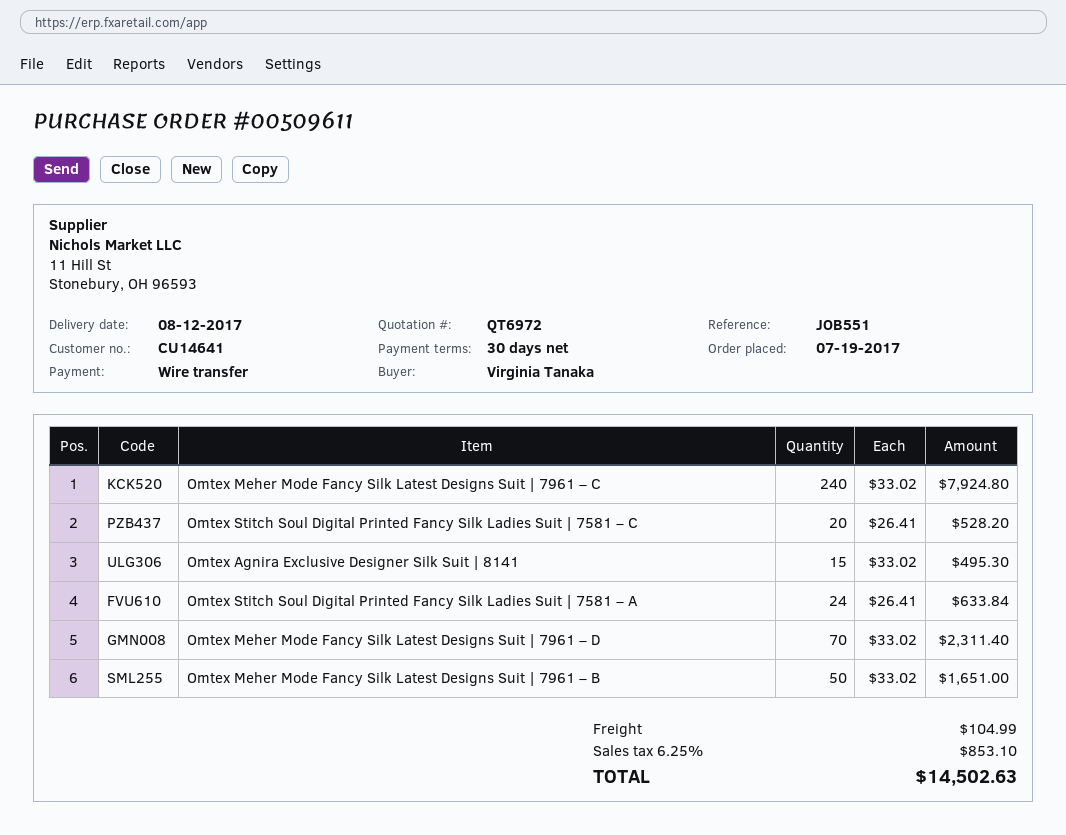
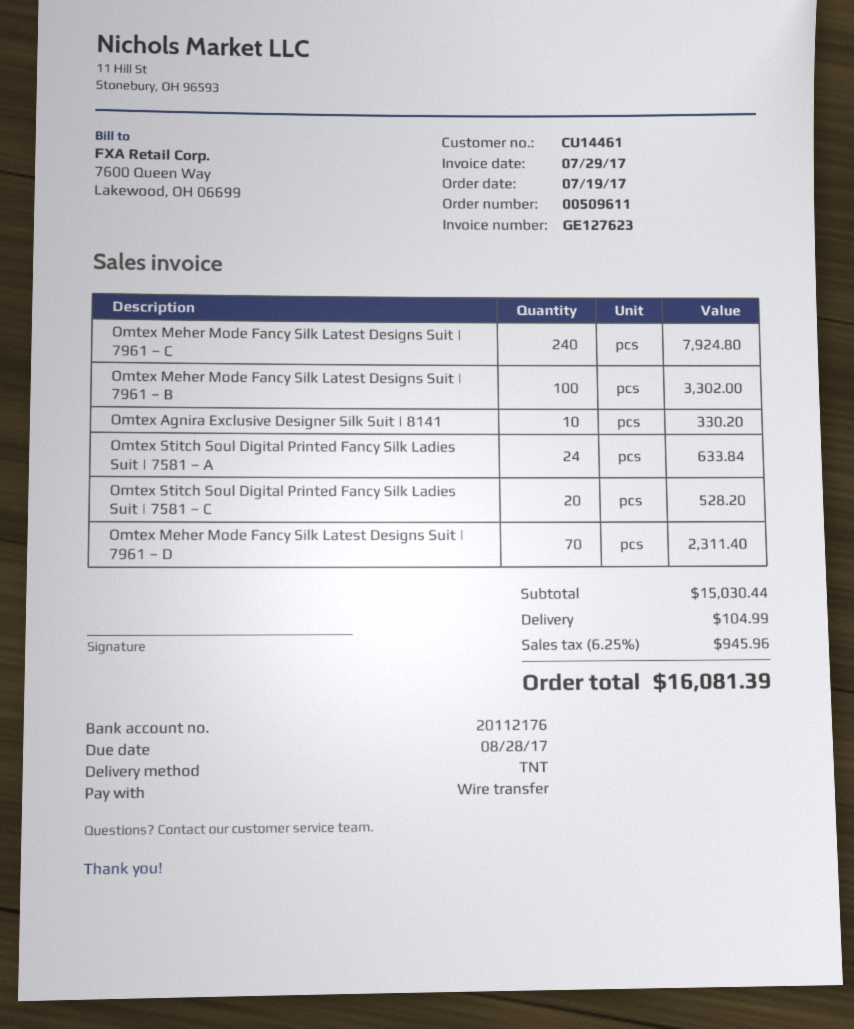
customer number: CU14641 -> CU14461
Omtex Agnira Exclusive Designer Silk Suit | 8141: 15 for 495.30 -> 10 for 330.20
Omtex Meher Mode Fancy Silk Latest Designs Suit | 7961 – B: 50 for 1651.00 -> 100 for 3302.00
tax: 6.25% = 853.10 -> 6.25% = 945.96
total: 14502.63 -> 16081.39

